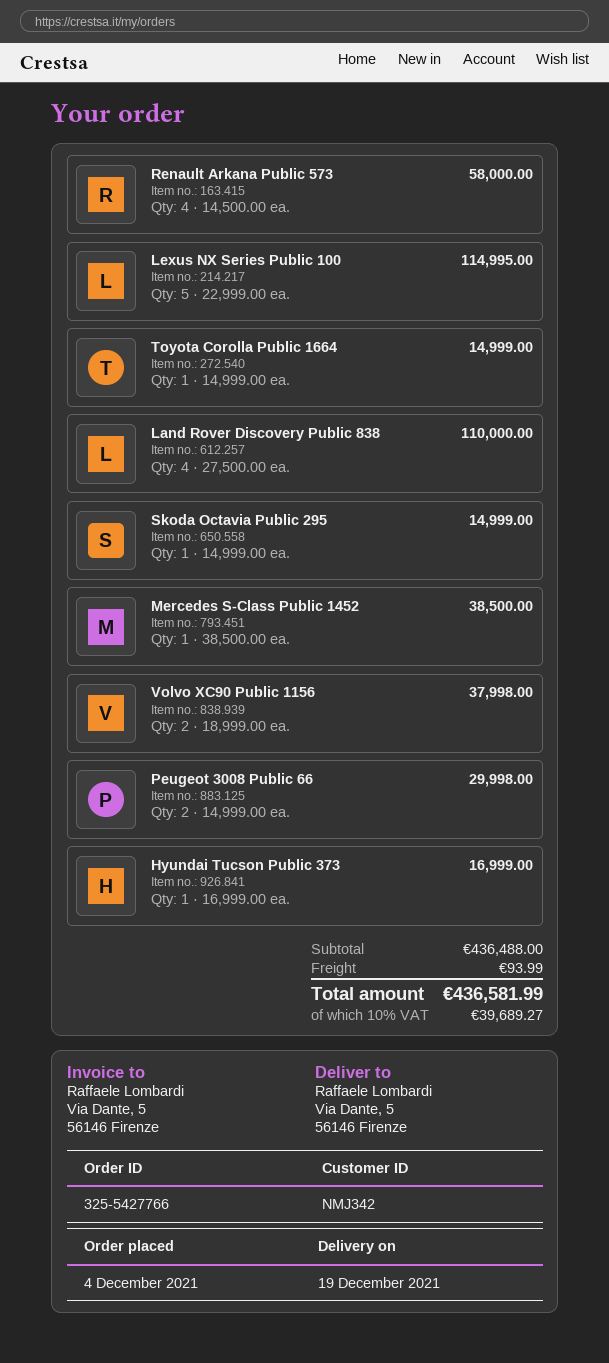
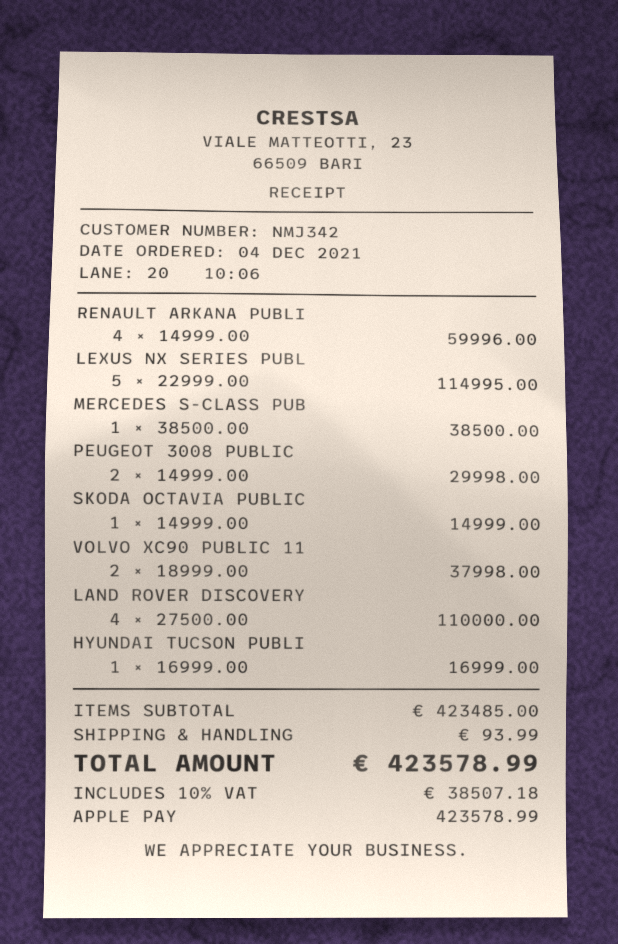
Renault Arkana Public 573: 4 x 14500.00 = 58000.00 -> 4 x 14999.00 = 59996.00
Toyota Corolla Public 1664: 1 x 14999.00 = 14999.00 -> none
subtotal: 436488.00 -> 423485.00
tax: 10% = 39689.27 -> 10% = 38507.18
total: 436581.99 -> 423578.99

